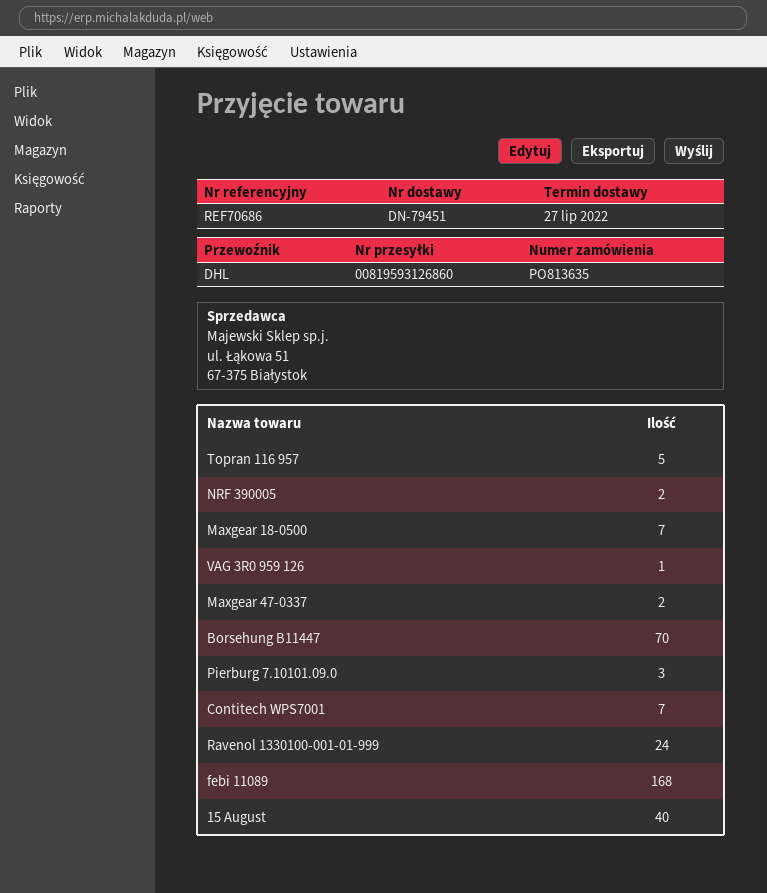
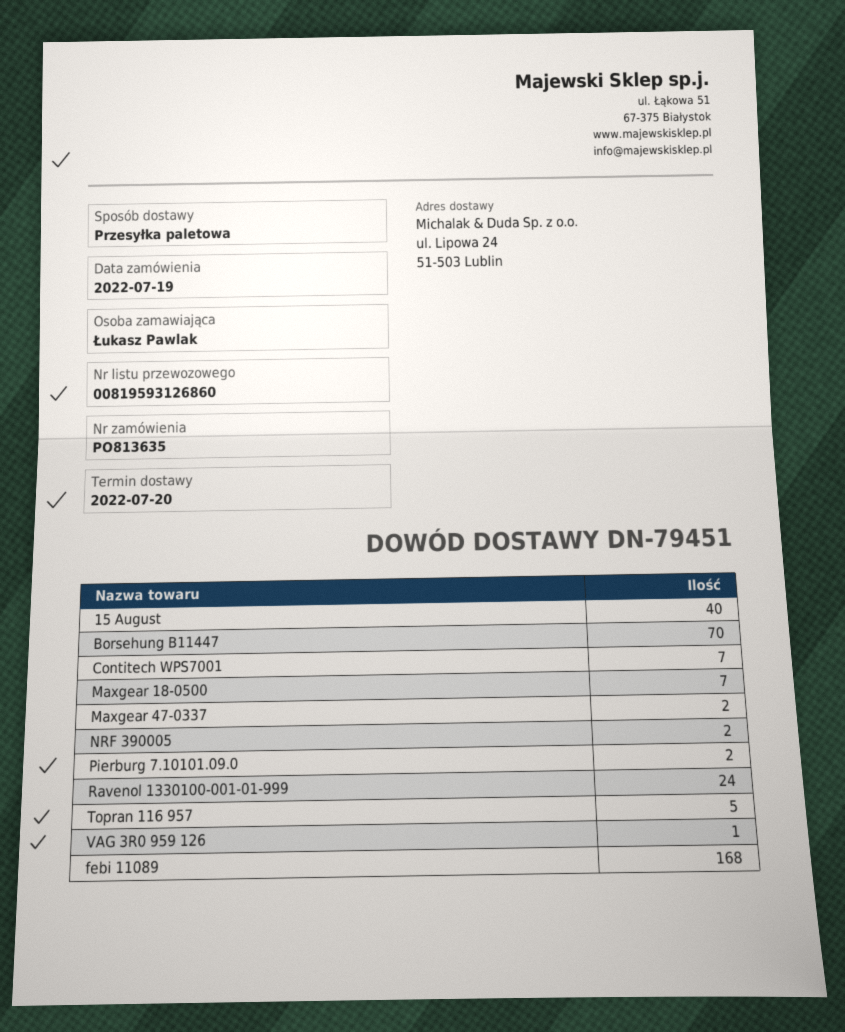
delivery date: 2022-07-27 -> 2022-07-20
shipping method: DHL -> pallet freight
Pierburg 7.10101.09.0: 3 -> 2

